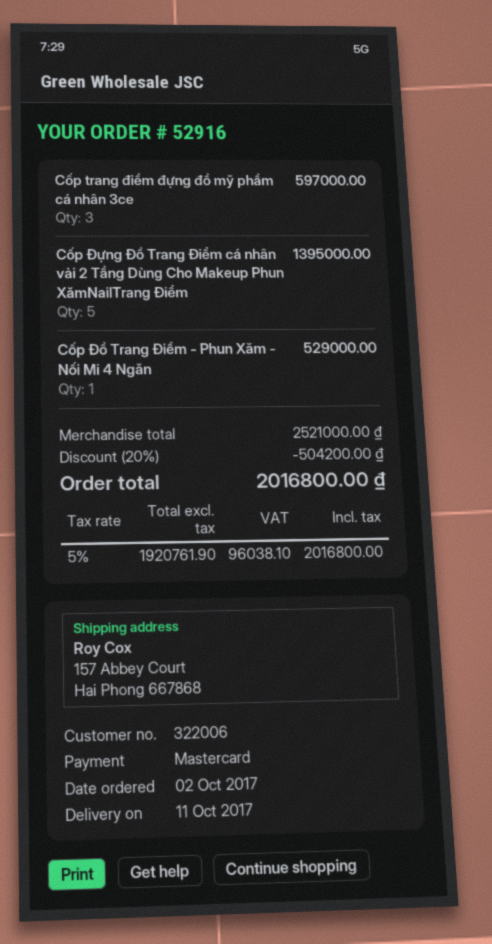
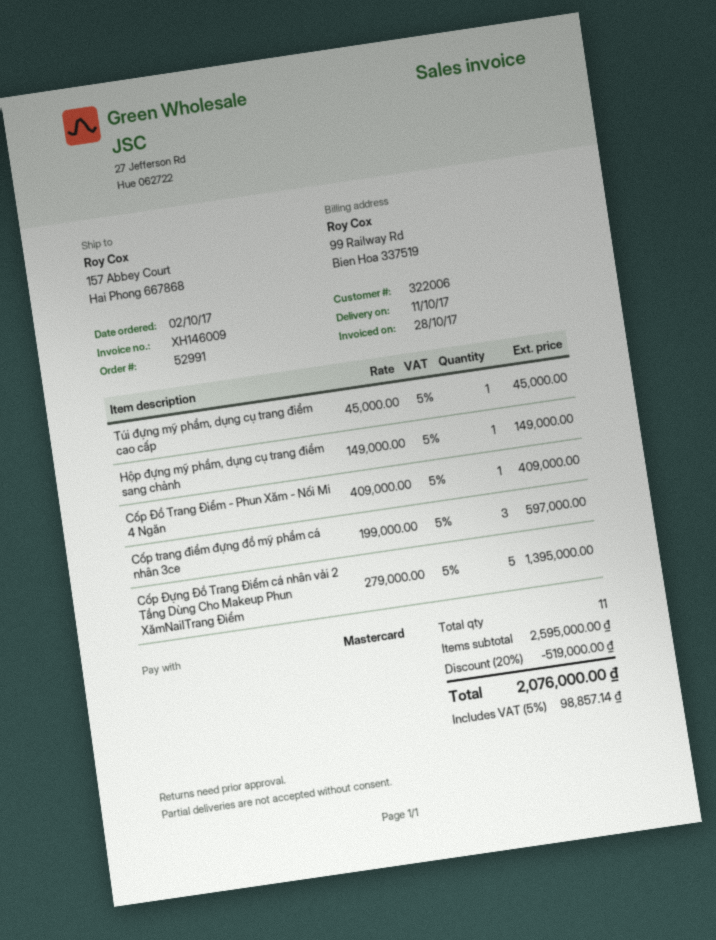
order number: 52916 -> 52991
Cốp Đồ Trang Điểm - Phun Xăm - Nối Mi 4 Ngăn: 1 for 529000.00 -> 1 for 409000.00
Túi đựng mỹ phẩm, dụng cụ trang điểm cao cấp: none -> 1 for 45000.00
Hộp đựng mỹ phầm, dụng cụ trang điểm sang chảnh: none -> 1 for 149000.00
subtotal: 2521000.00 -> 2595000.00
discount: 20% = 504200.00 -> 20% = 519000.00
tax: 5% = 96038.10 -> 5% = 98857.14
total: 2016800.00 -> 2076000.00

